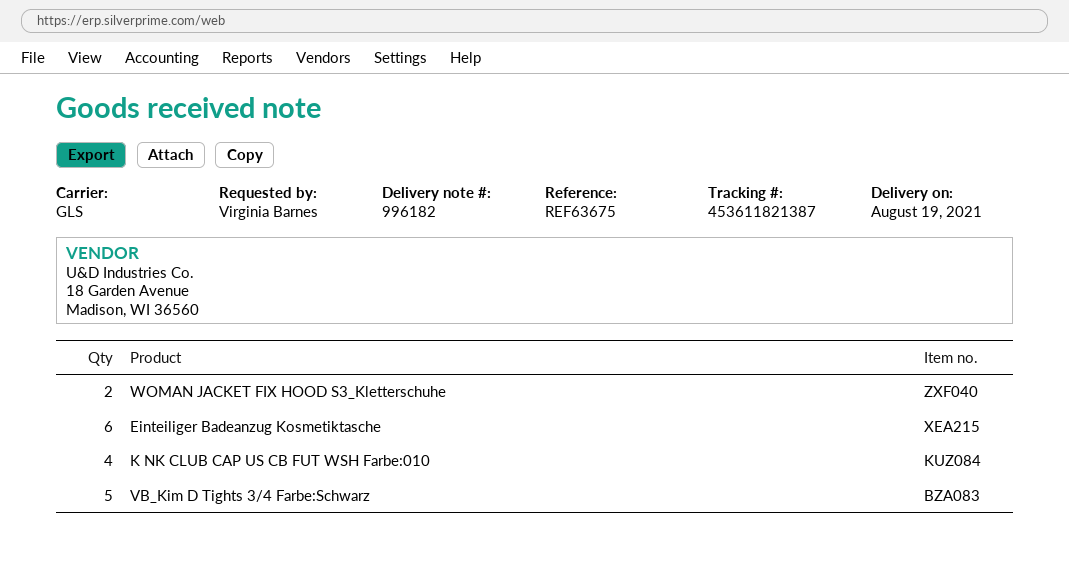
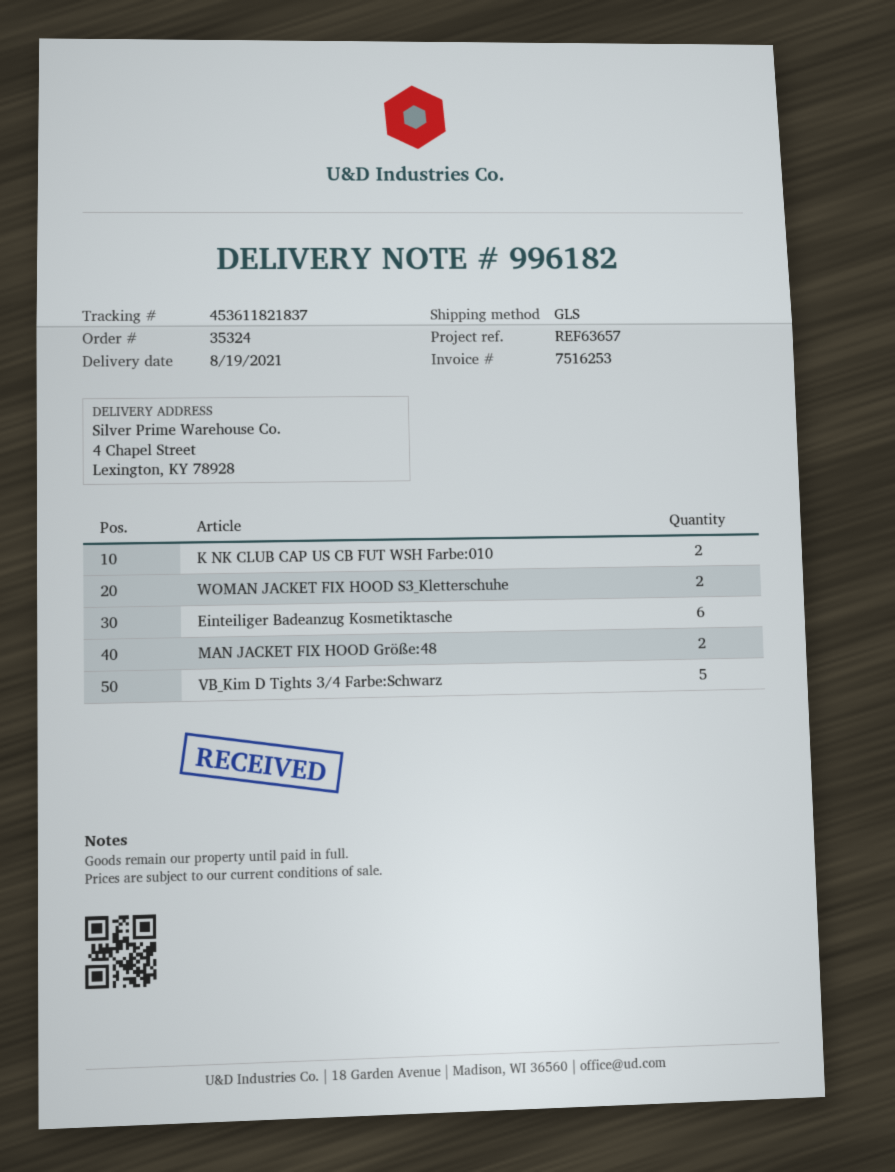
reference: REF63675 -> REF63657
tracking number: 453611821387 -> 453611821837
K NK CLUB CAP US CB FUT WSH Farbe:010: 4 -> 2
MAN JACKET FIX HOOD Größe:48: none -> 2

